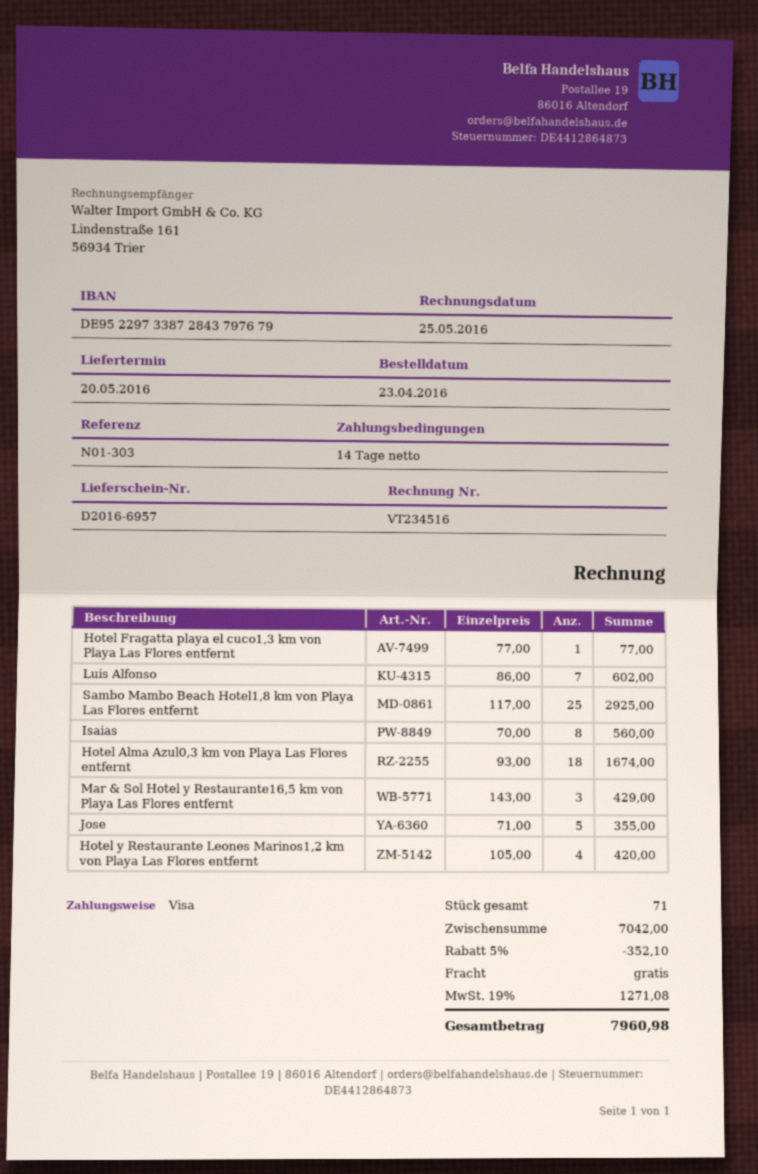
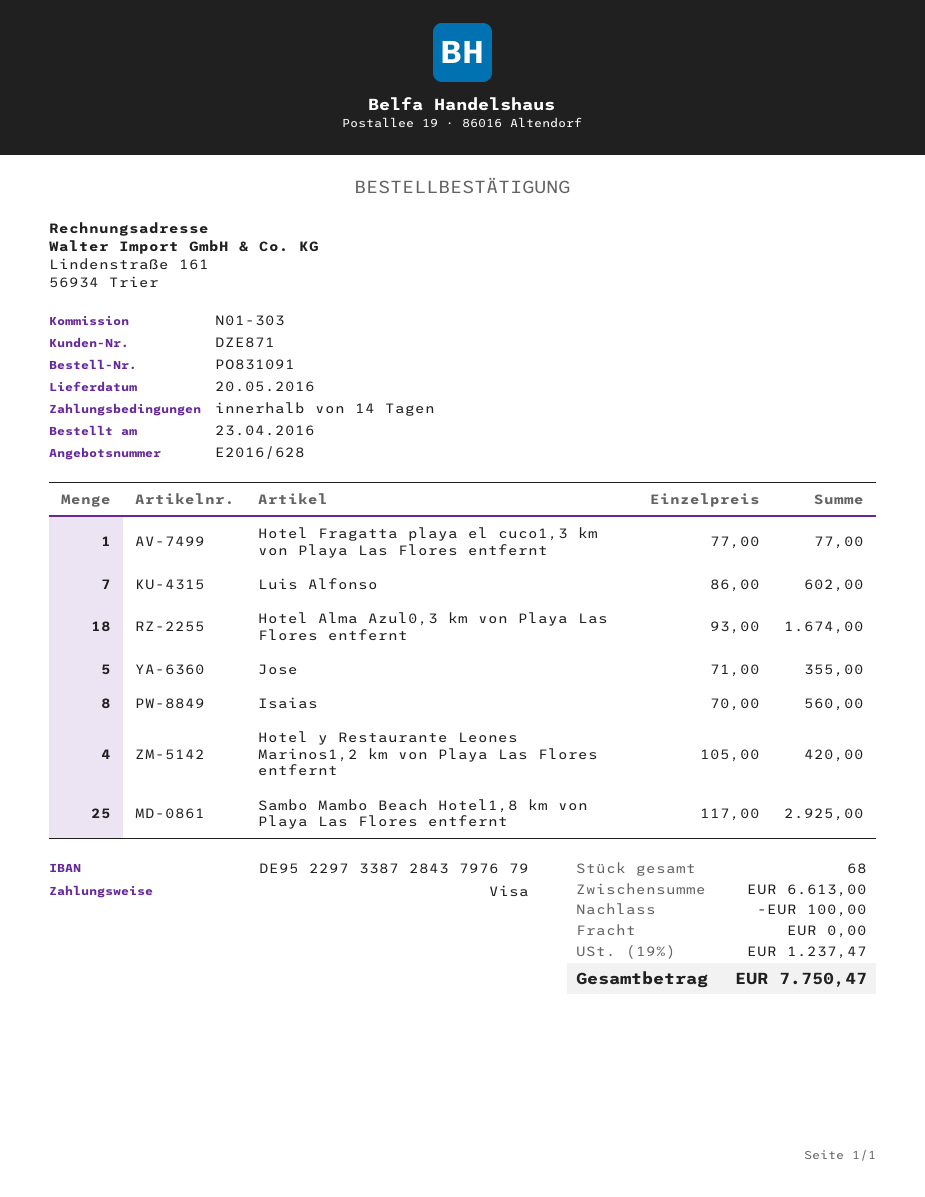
Mar & Sol Hotel y Restaurante16,5 km von Playa Las Flores entfernt: 3 x 143.00 = 429.00 -> none
total quantity: 71 -> 68
subtotal: 7042.00 -> 6613.00
discount: 352.10 -> 100.00
tax: 19% = 1271.08 -> 19% = 1237.47
total: 7960.98 -> 7750.47

